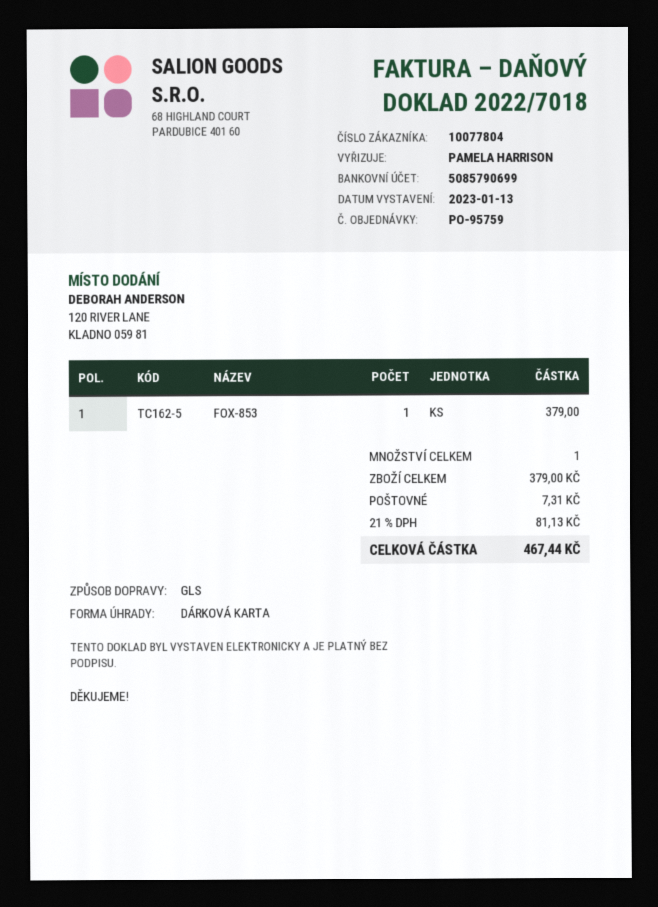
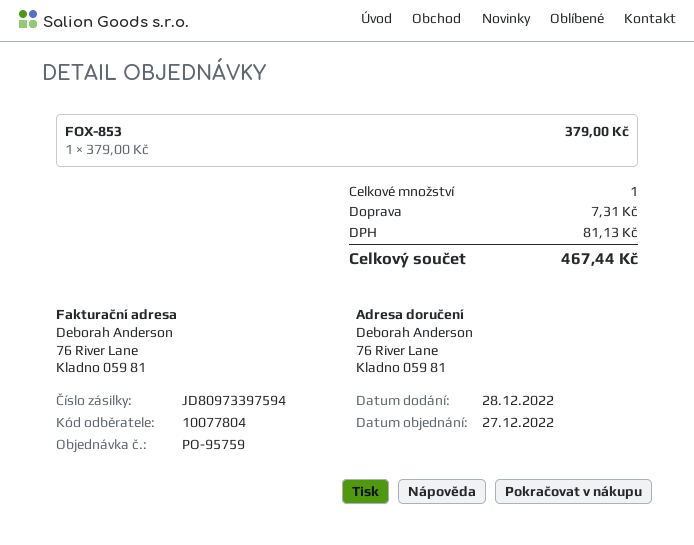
ship to: 120 RIVER LANE, KLADNO 059 81 -> 76 River Lane, Kladno 059 81

